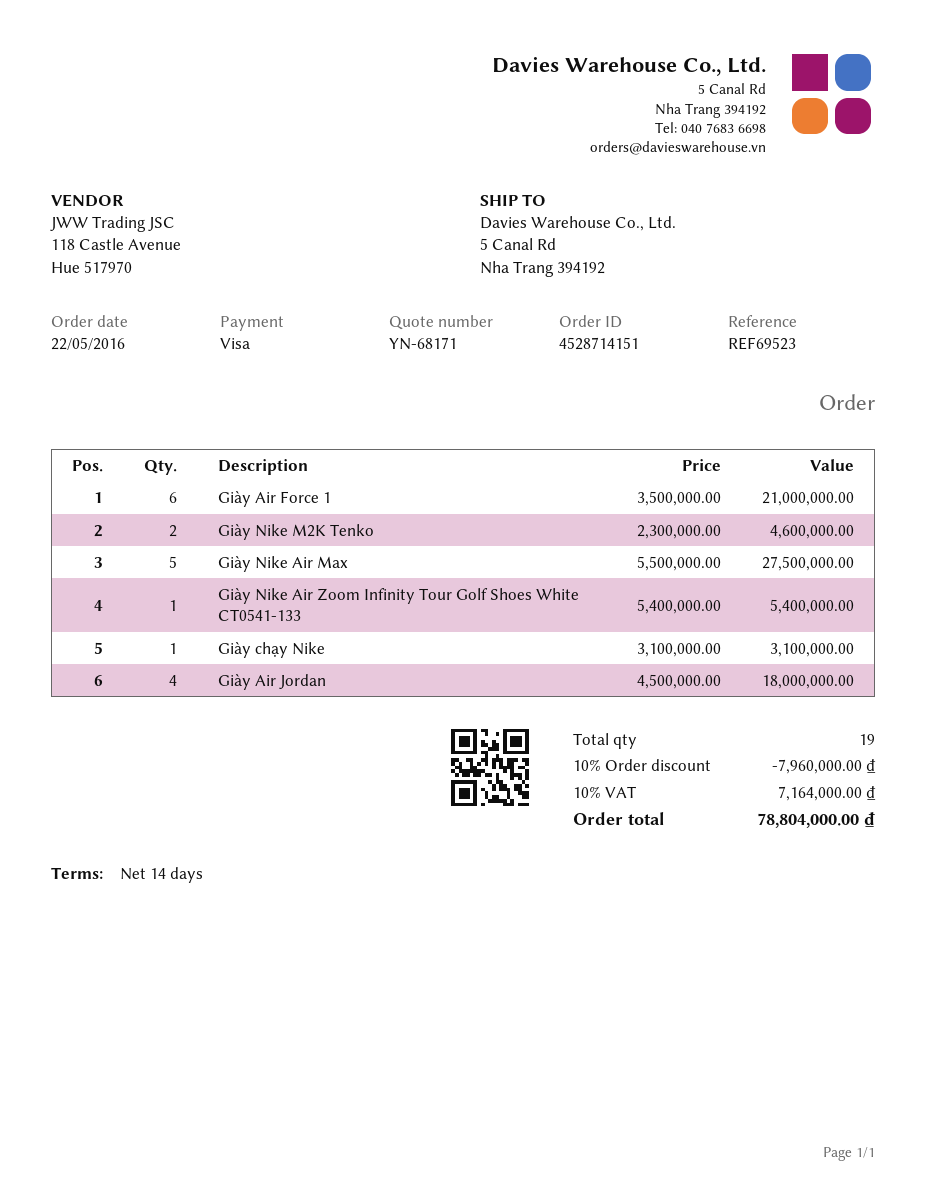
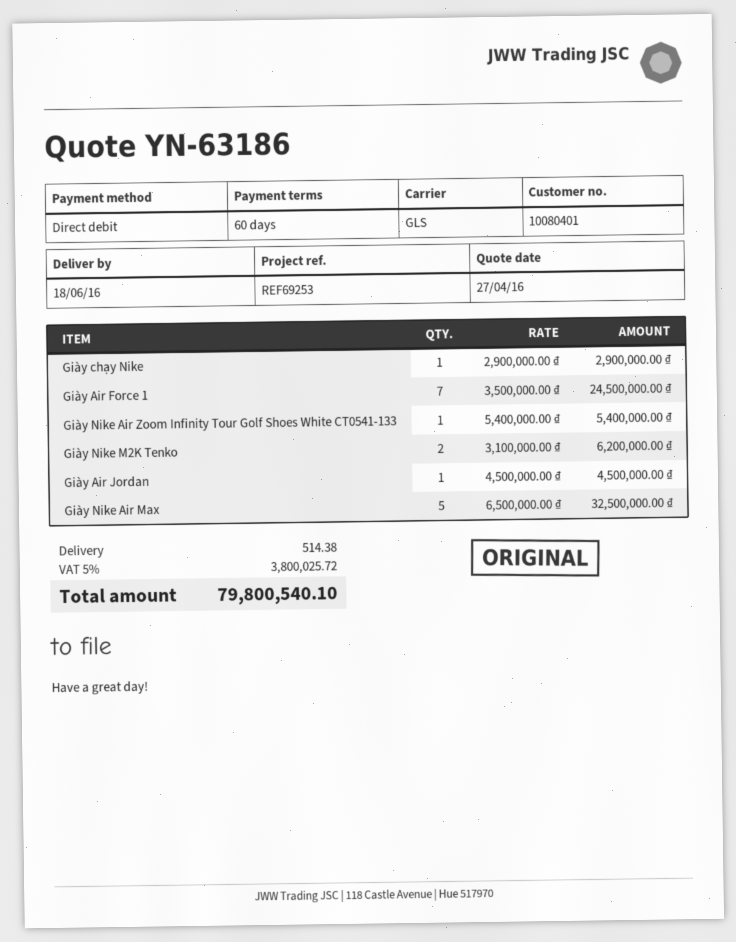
quote number: YN-68171 -> YN-63186
payment terms: 14 days -> 60 days
reference: REF69523 -> REF69253
payment method: Visa -> direct debit
Giày Air Force 1: 6 x 3500000.00 = 21000000.00 -> 7 x 3500000.00 = 24500000.00
Giày Nike M2K Tenko: 2 x 2300000.00 = 4600000.00 -> 2 x 3100000.00 = 6200000.00
Giày Nike Air Max: 5 x 5500000.00 = 27500000.00 -> 5 x 6500000.00 = 32500000.00
Giày chạy Nike: 1 x 3100000.00 = 3100000.00 -> 1 x 2900000.00 = 2900000.00
Giày Air Jordan: 4 x 4500000.00 = 18000000.00 -> 1 x 4500000.00 = 4500000.00
discount: 10% = 7960000.00 -> none
shipping: none -> 514.38
tax: 10% = 7164000.00 -> 5% = 3800025.72
total: 78804000.00 -> 79800540.10

